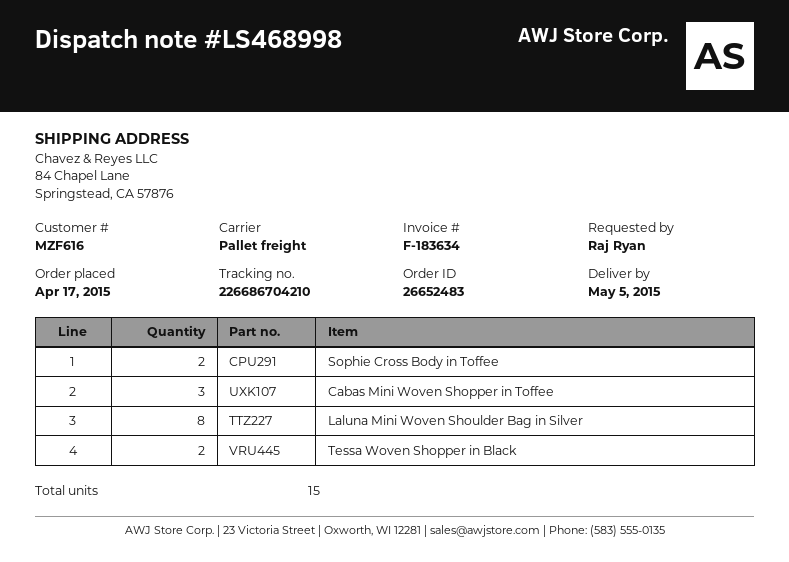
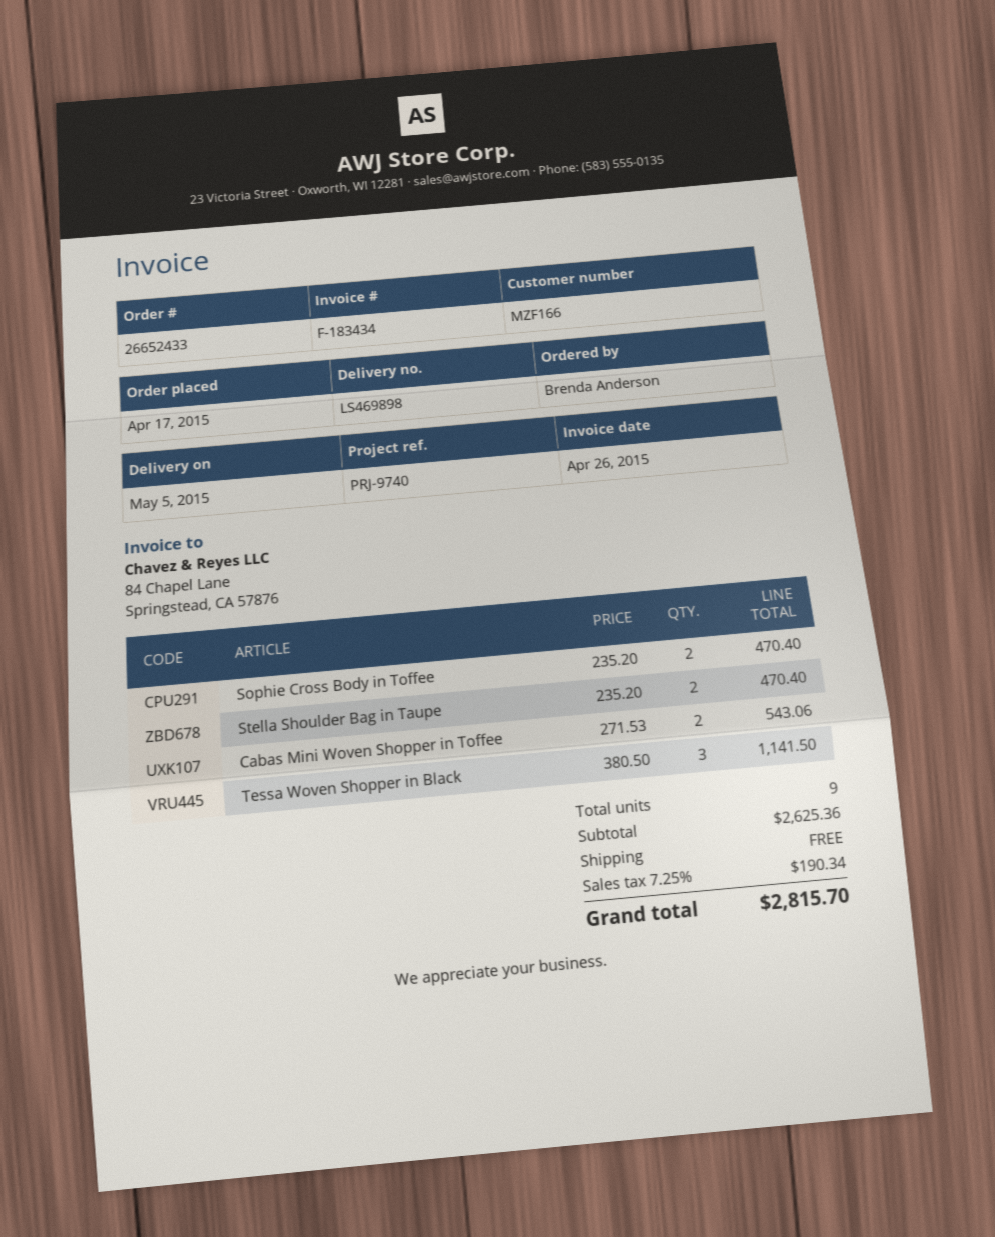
order number: 26652483 -> 26652433
delivery note number: LS468998 -> LS469898
invoice number: F-183634 -> F-183434
customer number: MZF616 -> MZF166
ordered by: Raj Ryan -> Brenda Anderson
Cabas Mini Woven Shopper in Toffee: 3 -> 2
Laluna Mini Woven Shoulder Bag in Silver: 8 -> none
Tessa Woven Shopper in Black: 2 -> 3
Stella Shoulder Bag in Taupe: none -> 2
total quantity: 15 -> 9

